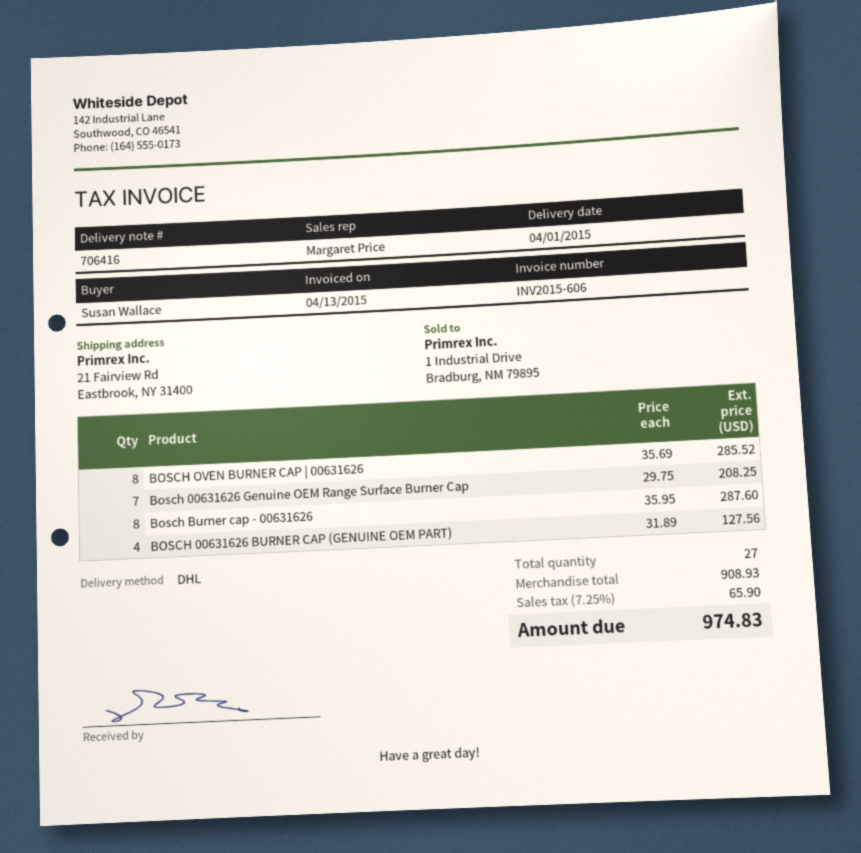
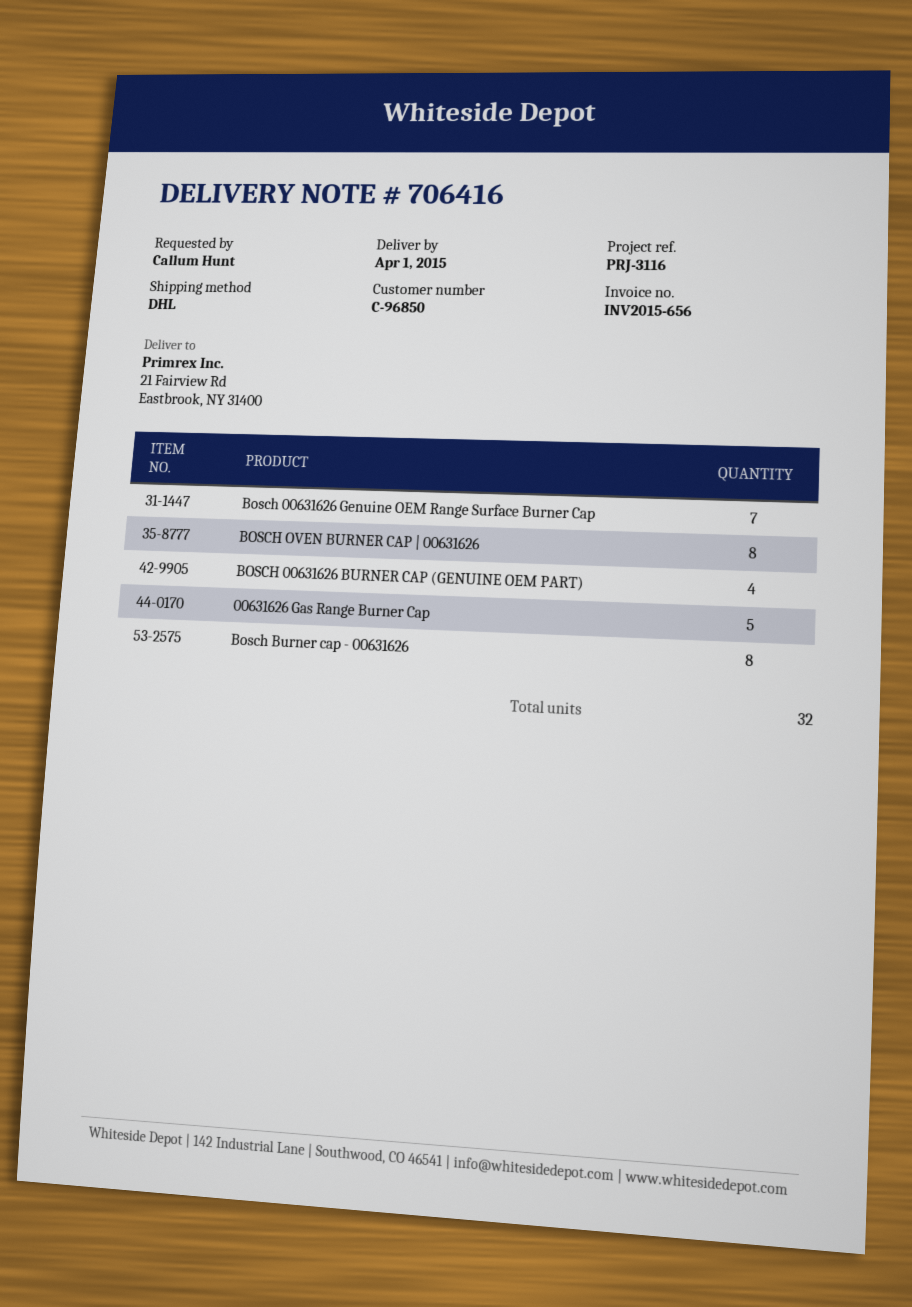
invoice number: INV2015-606 -> INV2015-656
ordered by: Susan Wallace -> Callum Hunt
00631626 Gas Range Burner Cap: none -> 5
total quantity: 27 -> 32

